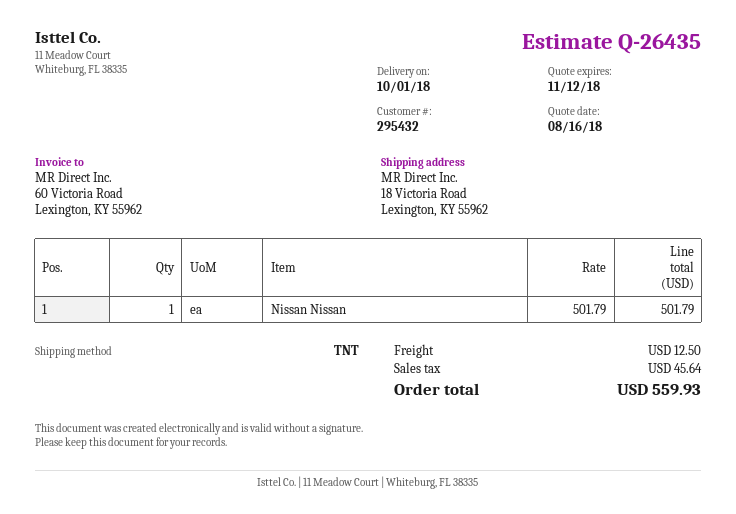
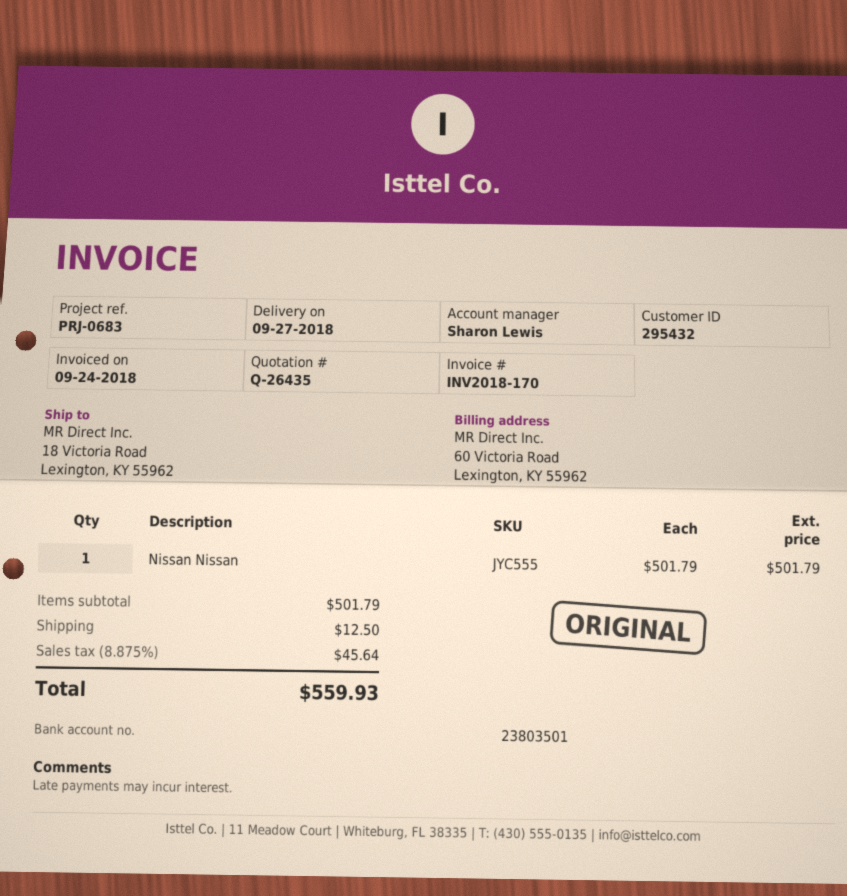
delivery date: 2018-10-01 -> 2018-09-27

